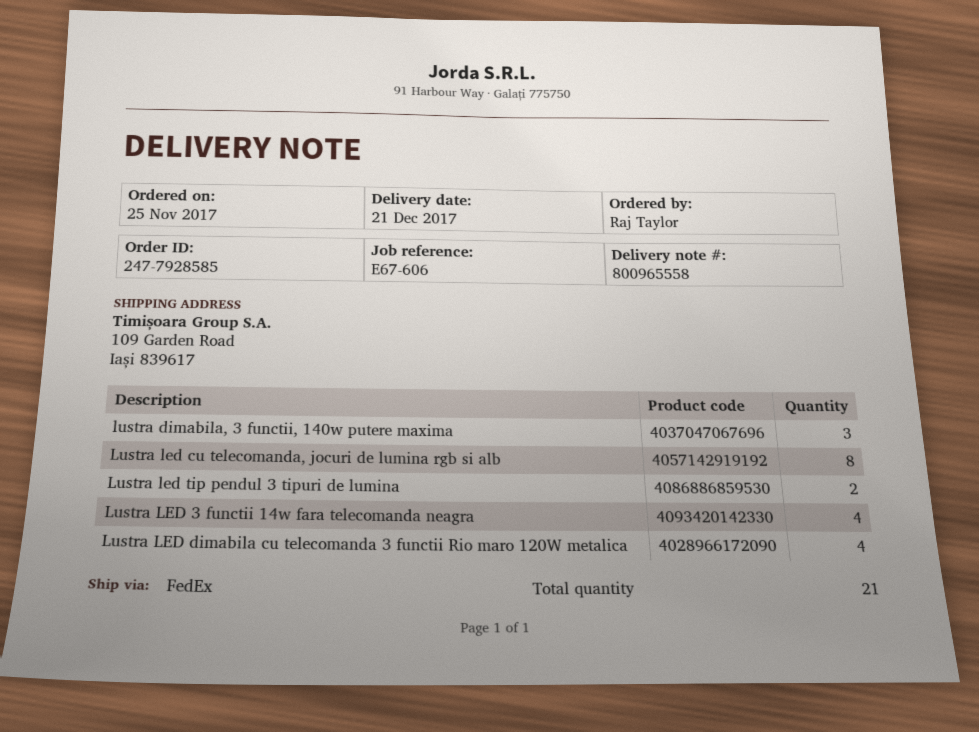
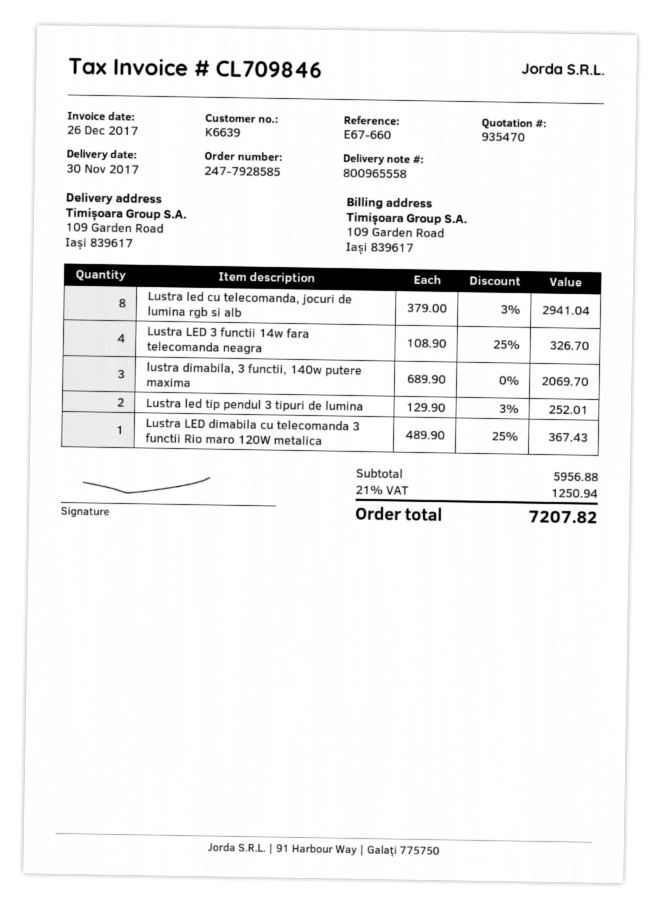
delivery date: 2017-12-21 -> 2017-11-30
reference: E67-606 -> E67-660
Lustra LED dimabila cu telecomanda 3 functii Rio maro 120W metalica: 4 -> 1

